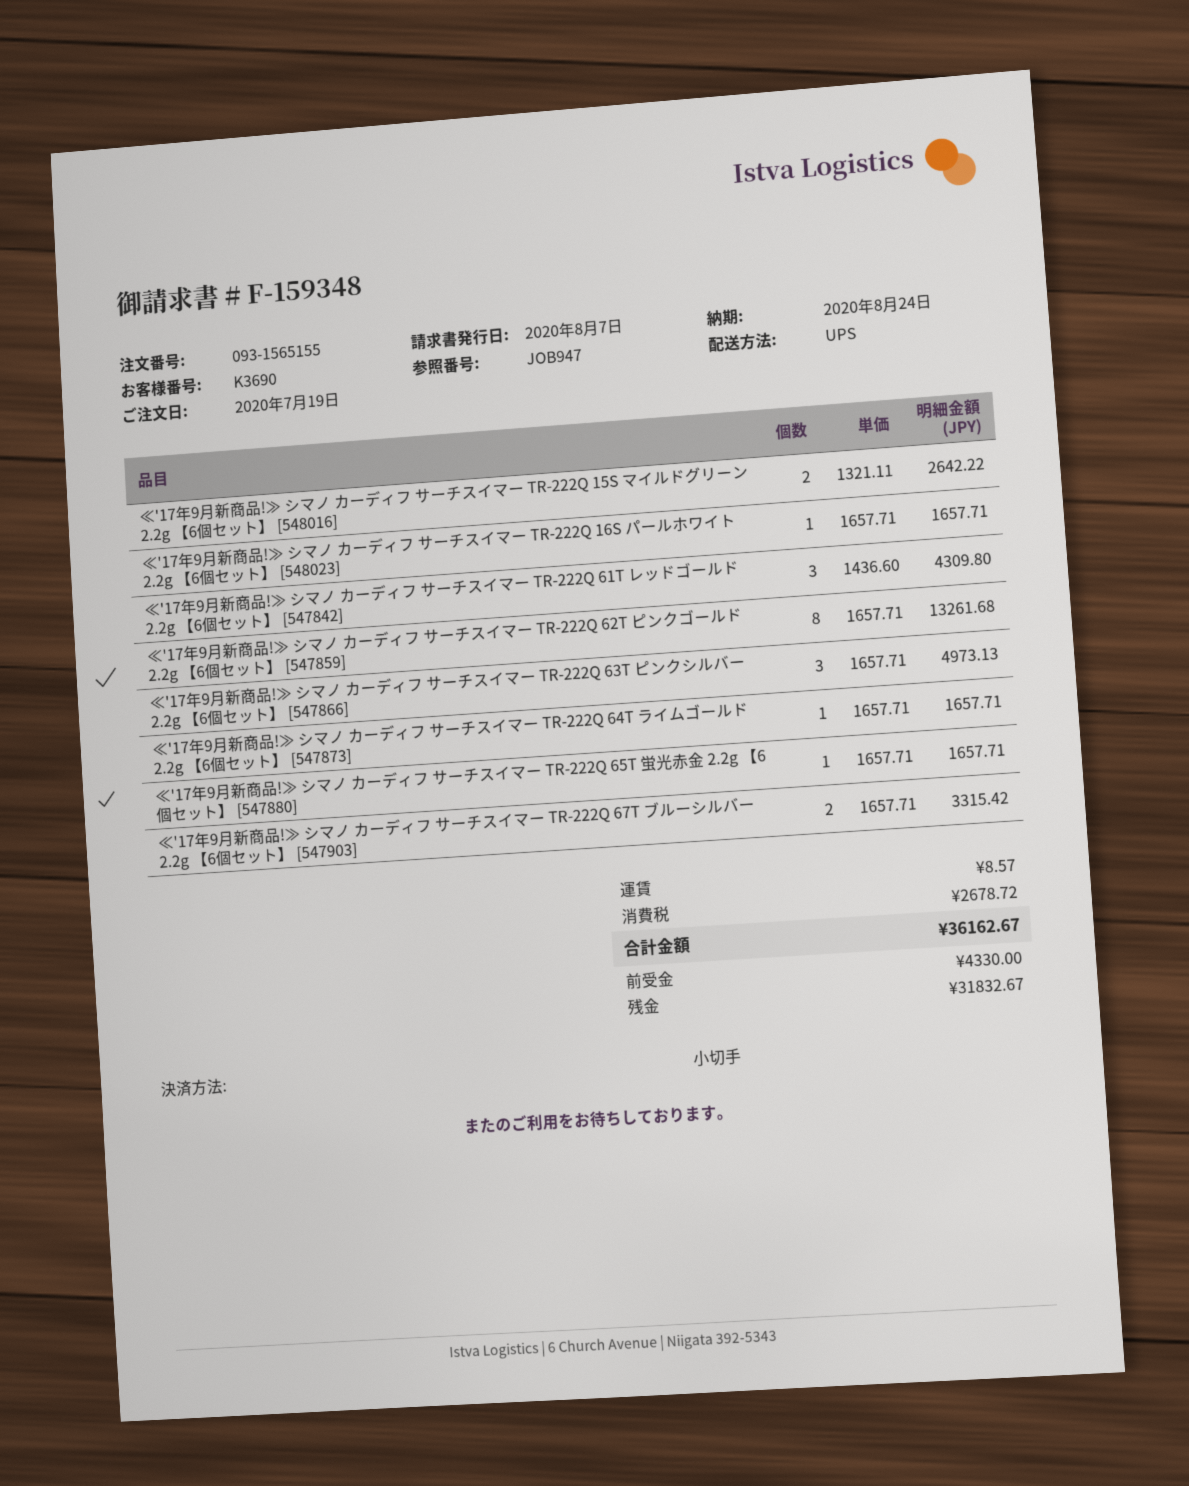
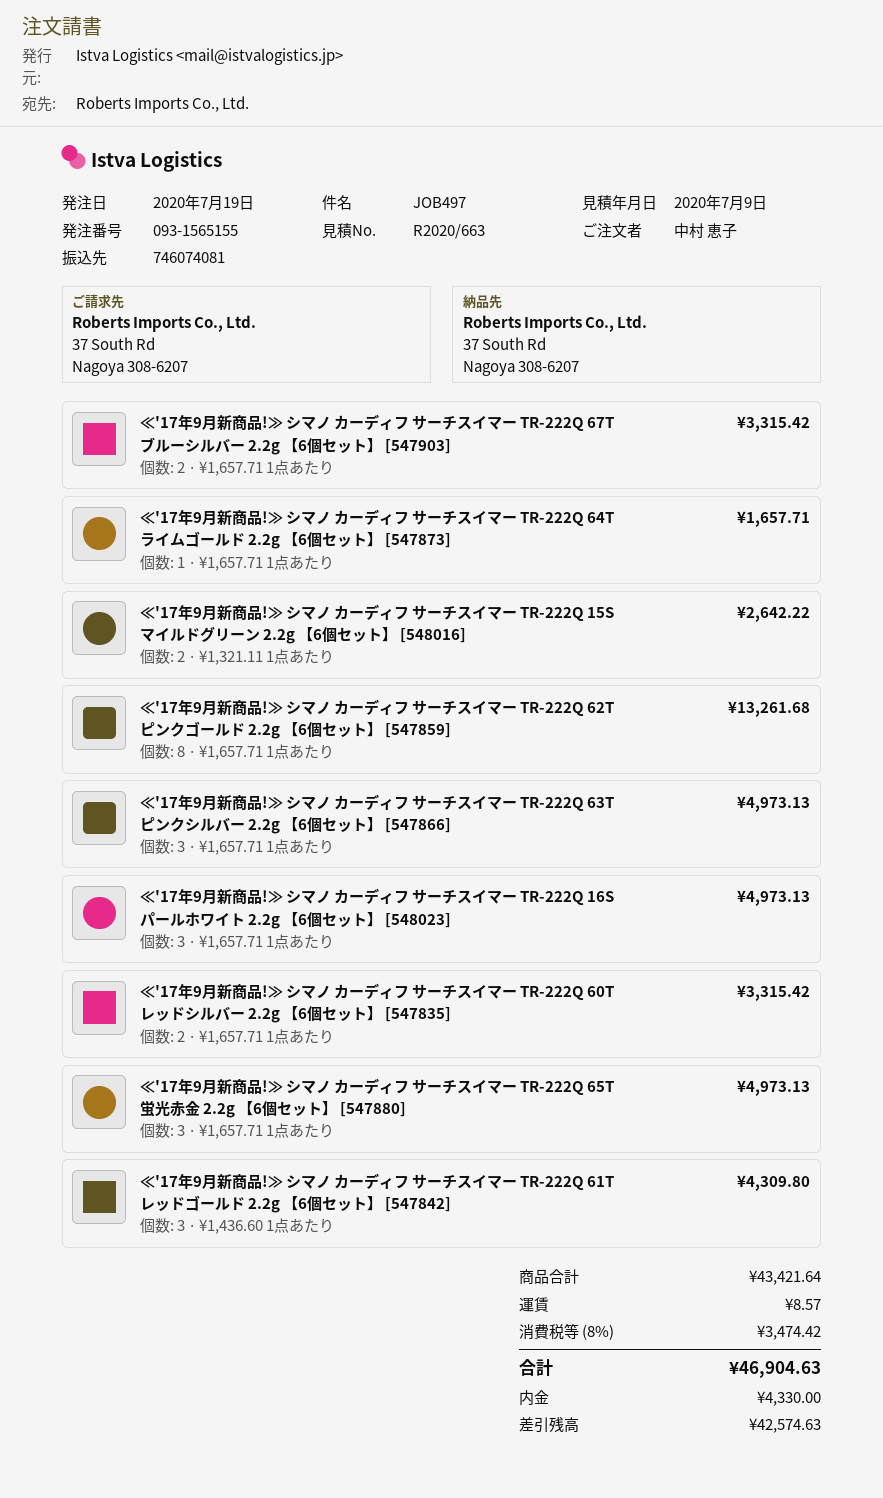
reference: JOB947 -> JOB497
≪'17年9月新商品!≫ シマノ カーディフ サーチスイマー TR-222Q 16S パールホワイト 2.2g 【6個セット】 [548023]: 1 x 1657.71 = 1657.71 -> 3 x 1657.71 = 4973.13
≪'17年9月新商品!≫ シマノ カーディフ サーチスイマー TR-222Q 65T 蛍光赤金 2.2g 【6個セット】 [547880]: 1 x 1657.71 = 1657.71 -> 3 x 1657.71 = 4973.13
≪'17年9月新商品!≫ シマノ カーディフ サーチスイマー TR-222Q 60T レッドシルバー 2.2g 【6個セット】 [547835]: none -> 2 x 1657.71 = 3315.42
tax: 2678.72 -> 3474.42
total: 36162.67 -> 46904.63
balance: 31832.67 -> 42574.63

